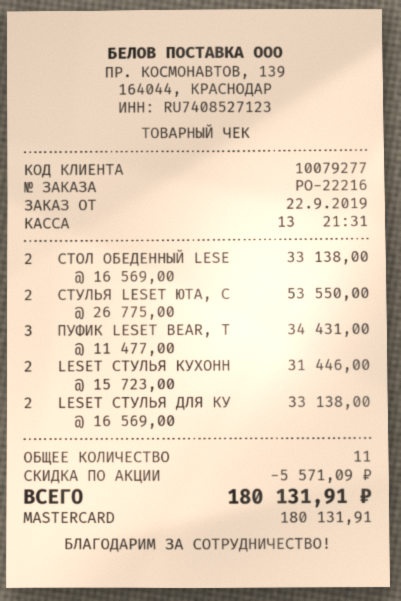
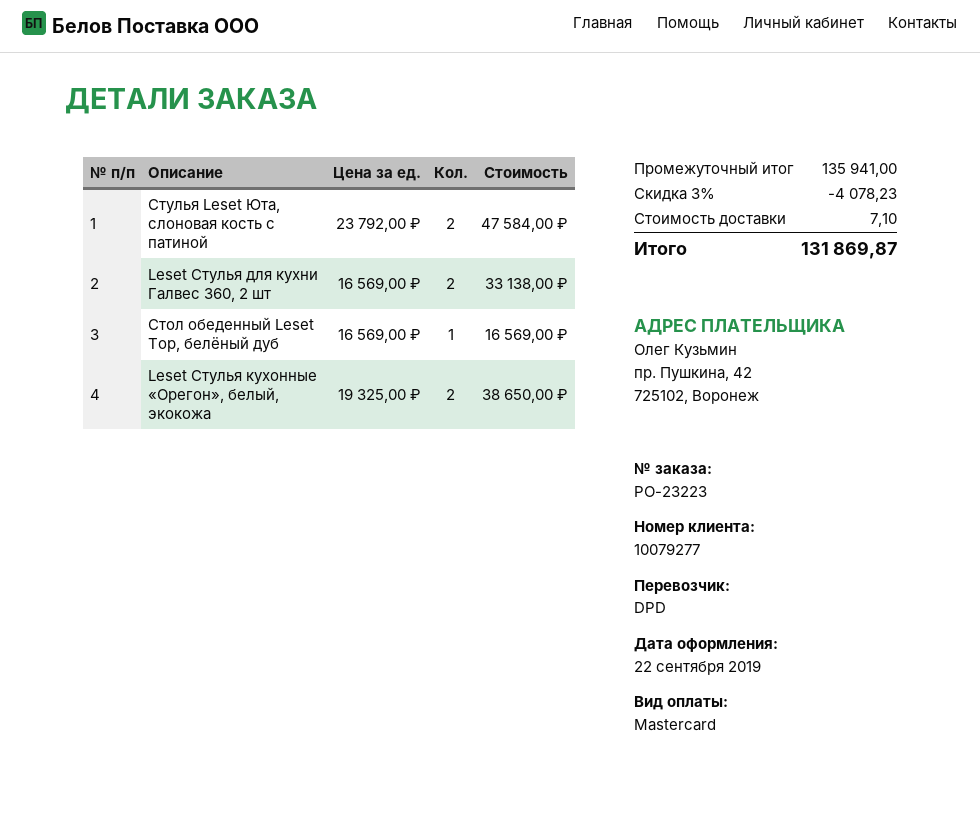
order number: PO-22216 -> PO-23223
СТОЛ ОБЕДЕННЫЙ LESE: 2 x 16569.00 = 33138.00 -> 1 x 16569.00 = 16569.00
СТУЛЬЯ LESET ЮТА, С: 2 x 26775.00 = 53550.00 -> 2 x 23792.00 = 47584.00
ПУФИК LESET BEAR, Т: 3 x 11477.00 = 34431.00 -> none
LESET СТУЛЬЯ КУХОНН: 2 x 15723.00 = 31446.00 -> 2 x 19325.00 = 38650.00
discount: 5571.09 -> 4078.23
shipping: none -> 7.10
total: 180131.91 -> 131869.87

